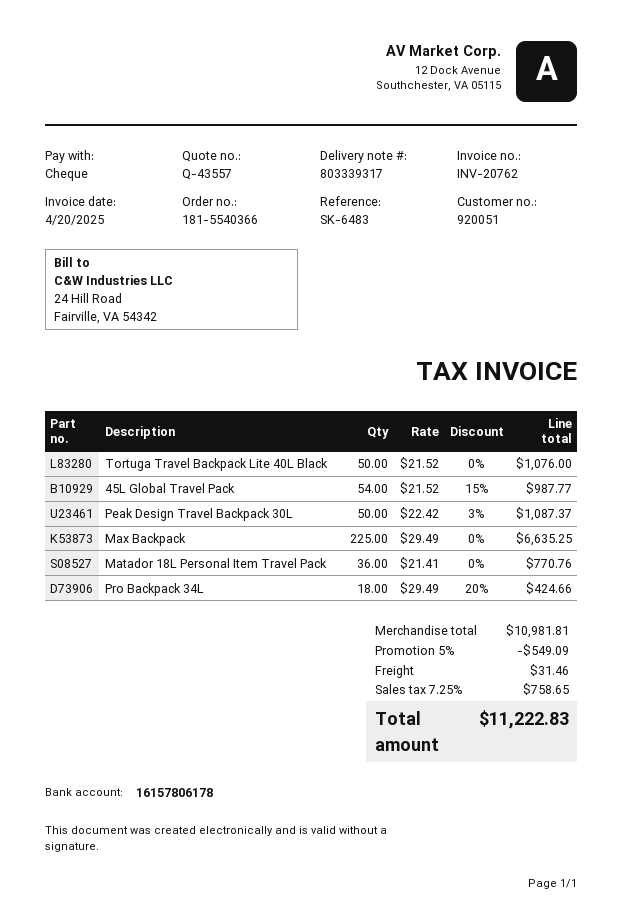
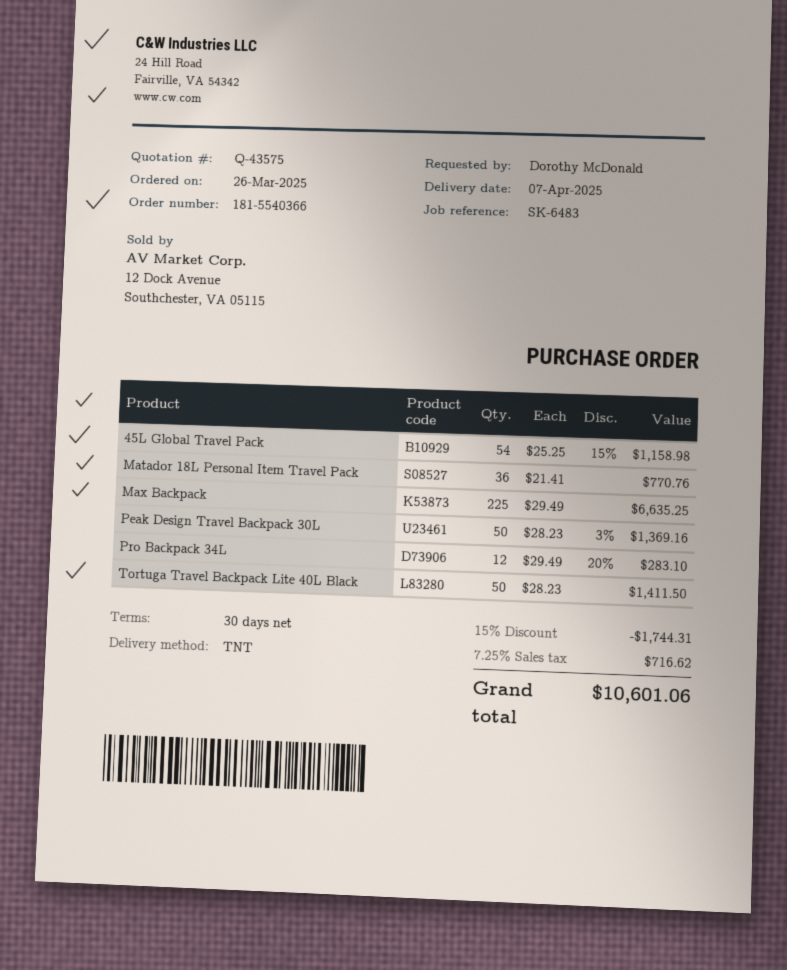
quote number: Q-43557 -> Q-43575
Tortuga Travel Backpack Lite 40L Black: 50 x 21.52 = 1076.00 -> 50 x 28.23 = 1411.50
45L Global Travel Pack: 54 x 21.52 - 15% = 987.77 -> 54 x 25.25 - 15% = 1158.98
Peak Design Travel Backpack 30L: 50 x 22.42 - 3% = 1087.37 -> 50 x 28.23 - 3% = 1369.16
Pro Backpack 34L: 18 x 29.49 - 20% = 424.66 -> 12 x 29.49 - 20% = 283.10
discount: 5% = 549.09 -> 15% = 1744.31
shipping: 31.46 -> none
tax: 7.25% = 758.65 -> 7.25% = 716.62
total: 11222.83 -> 10601.06

